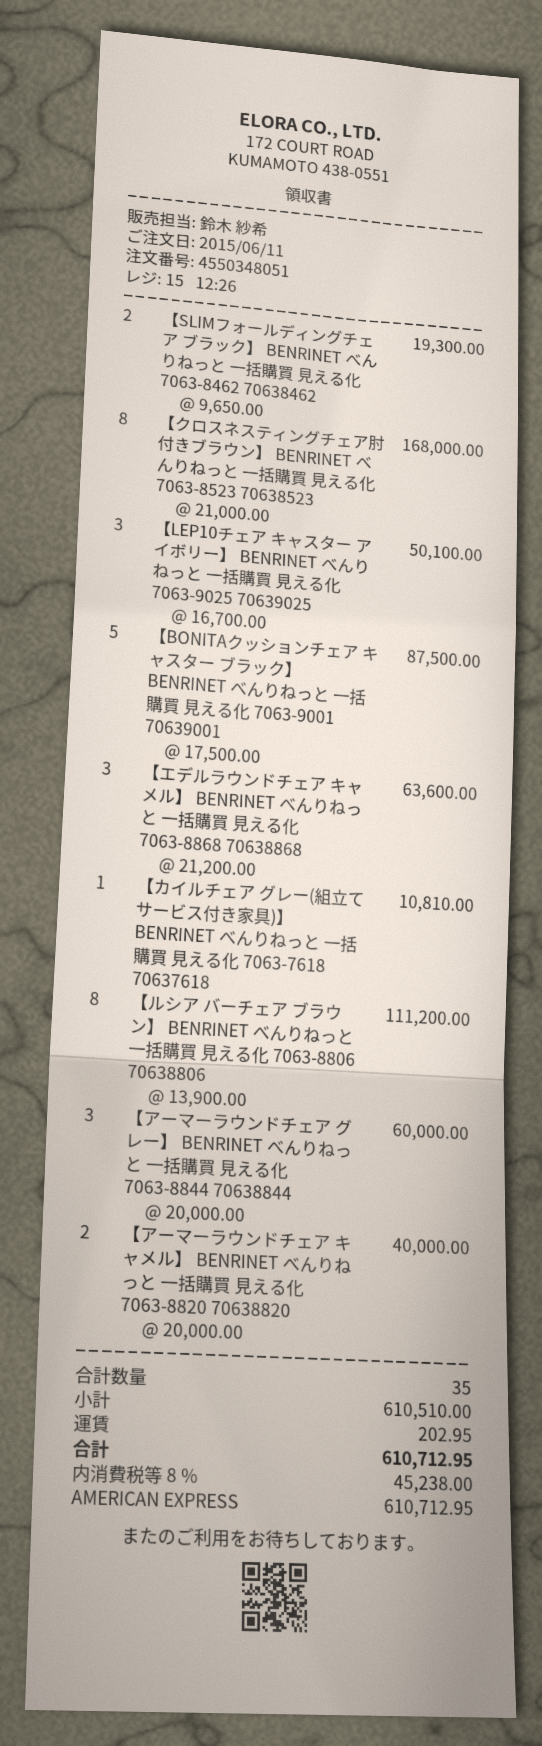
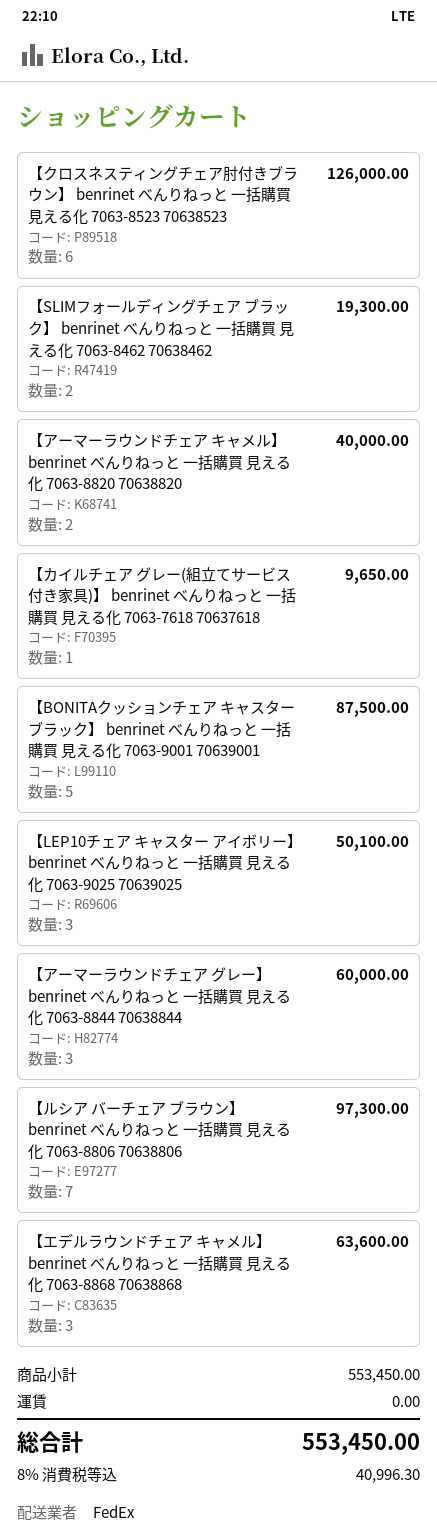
【クロスネスティングチェア肘付きブラウン】 BENRINET べんりねっと 一括購買 見える化 7063-8523 70638523: 8 for 168000.00 -> 6 for 126000.00
【カイルチェア グレー(組立てサービス付き家具)】 BENRINET べんりねっと 一括購買 見える化 7063-7618 70637618: 1 for 10810.00 -> 1 for 9650.00
【ルシア バーチェア ブラウン】 BENRINET べんりねっと 一括購買 見える化 7063-8806 70638806: 8 for 111200.00 -> 7 for 97300.00
subtotal: 610510.00 -> 553450.00
shipping: 202.95 -> 0.00
tax: 8% = 45238.00 -> 8% = 40996.30
total: 610712.95 -> 553450.00

